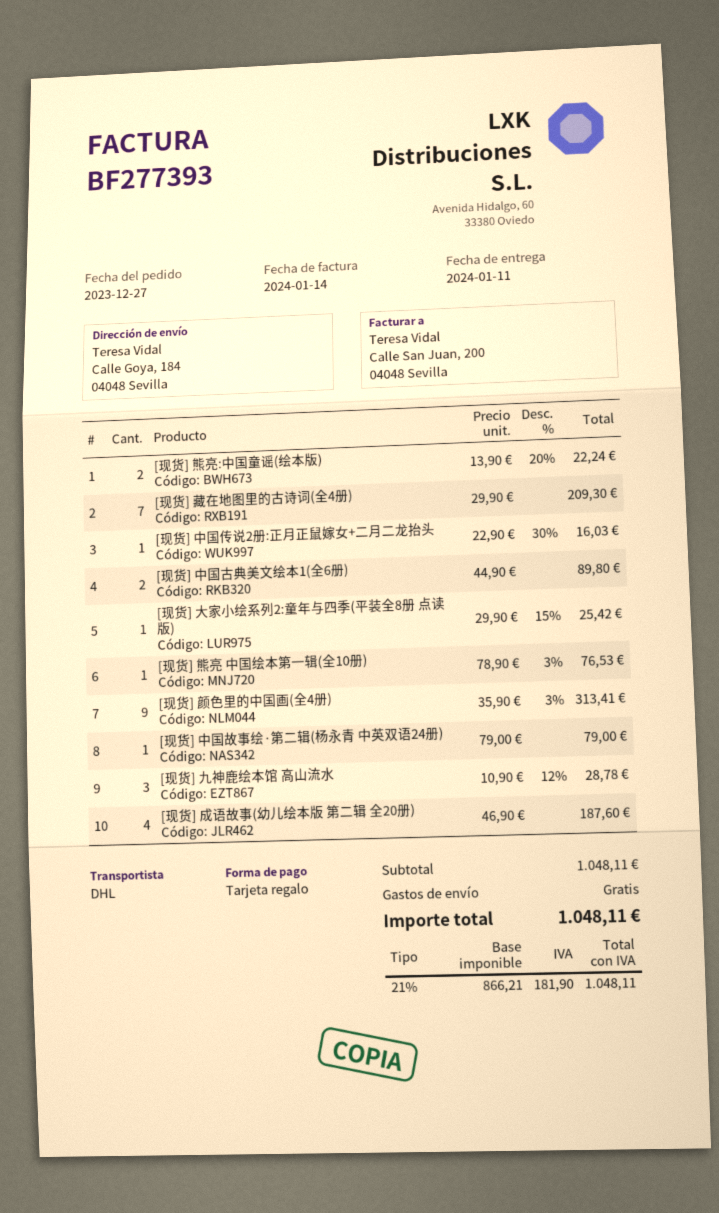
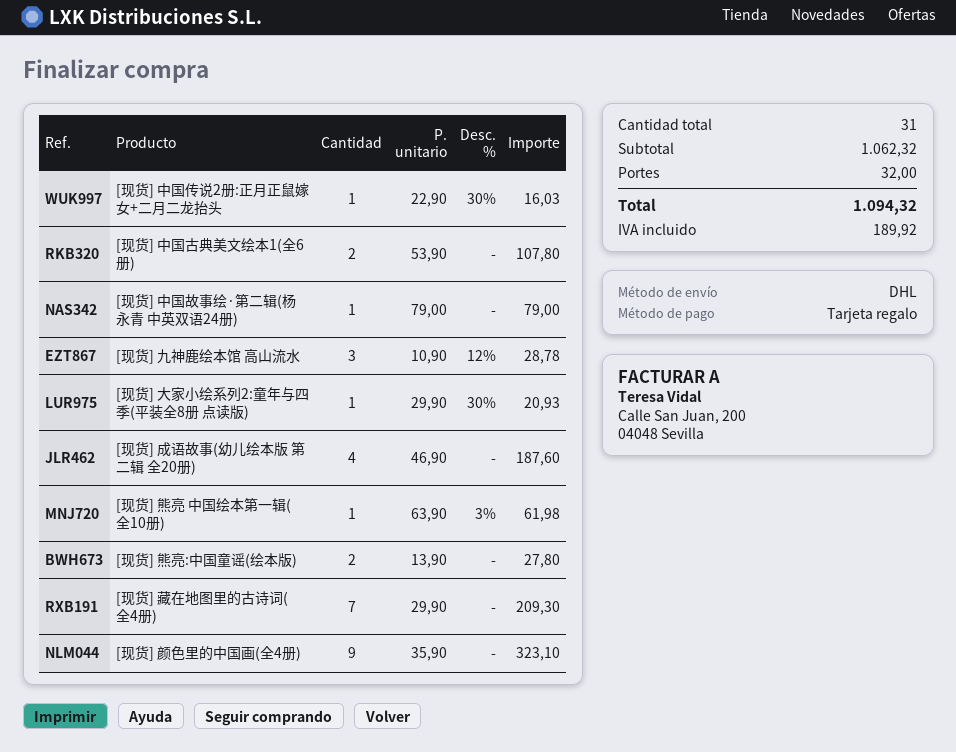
[现货] 熊亮:中国童谣(绘本版): 2 x 13.90 - 20% = 22.24 -> 2 x 13.90 = 27.80
[现货] 中国古典美文绘本1(全6册): 2 x 44.90 = 89.80 -> 2 x 53.90 = 107.80
[现货] 大家小绘系列2:童年与四季(平装全8册 点读版): 1 x 29.90 - 15% = 25.42 -> 1 x 29.90 - 30% = 20.93
[现货] 熊亮 中国绘本第一辑(全10册): 1 x 78.90 - 3% = 76.53 -> 1 x 63.90 - 3% = 61.98
[现货] 颜色里的中国画(全4册): 9 x 35.90 - 3% = 313.41 -> 9 x 35.90 = 323.10
subtotal: 1048.11 -> 1062.32
shipping: 0.00 -> 32.00
tax: 181.90 -> 189.92
total: 1048.11 -> 1094.32

